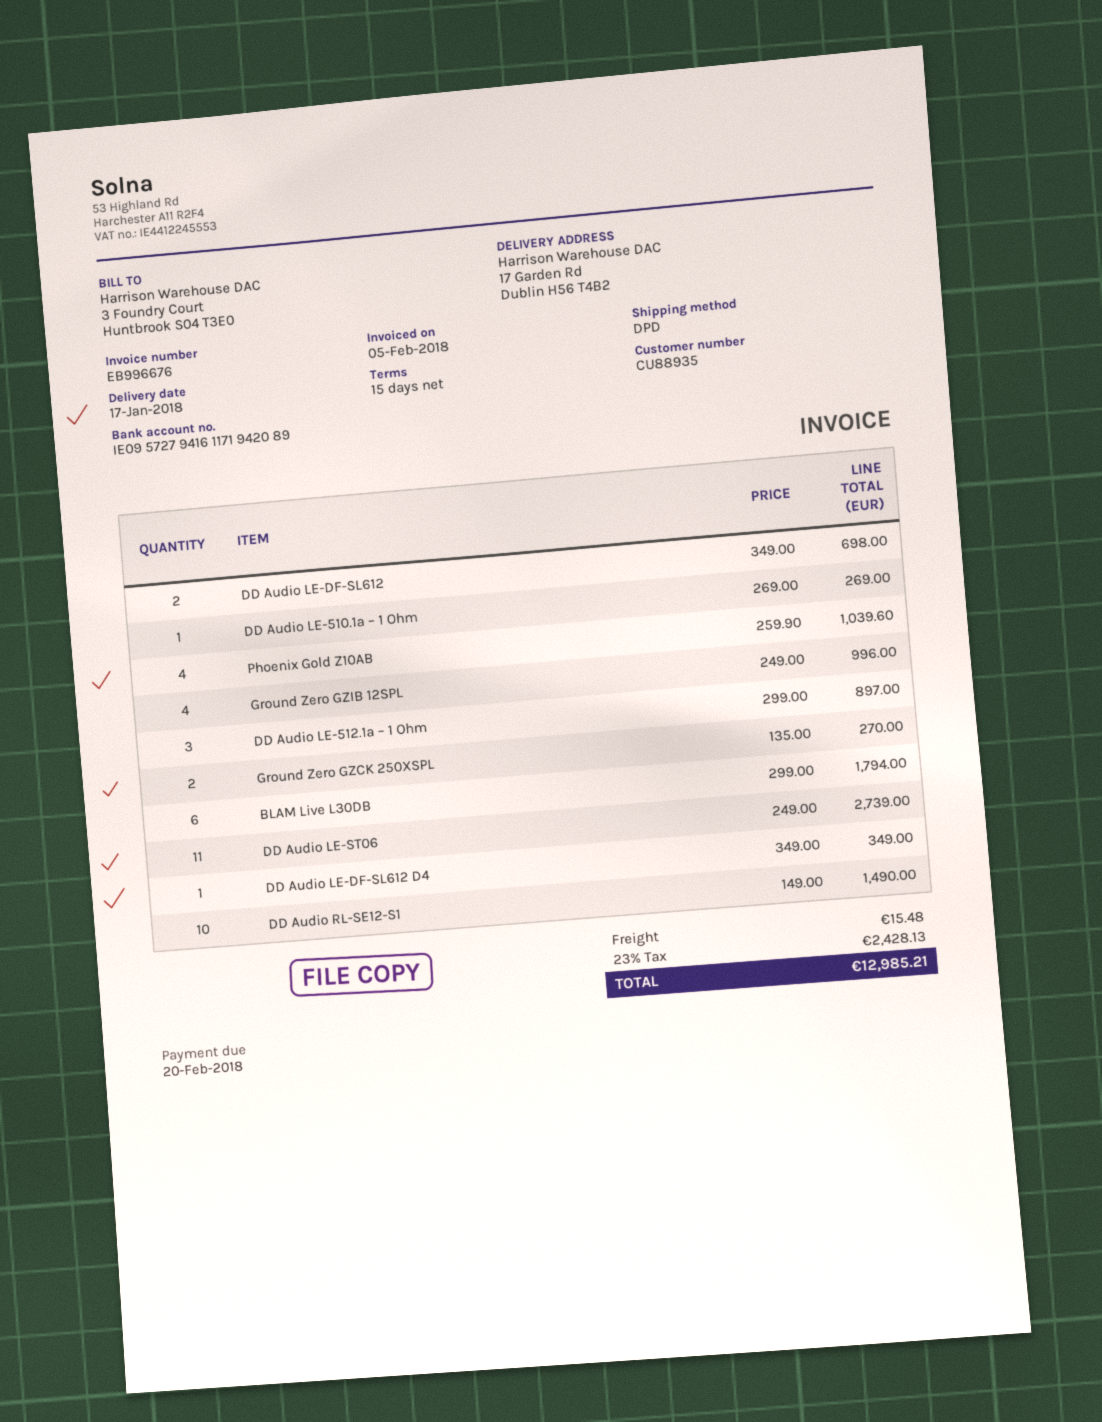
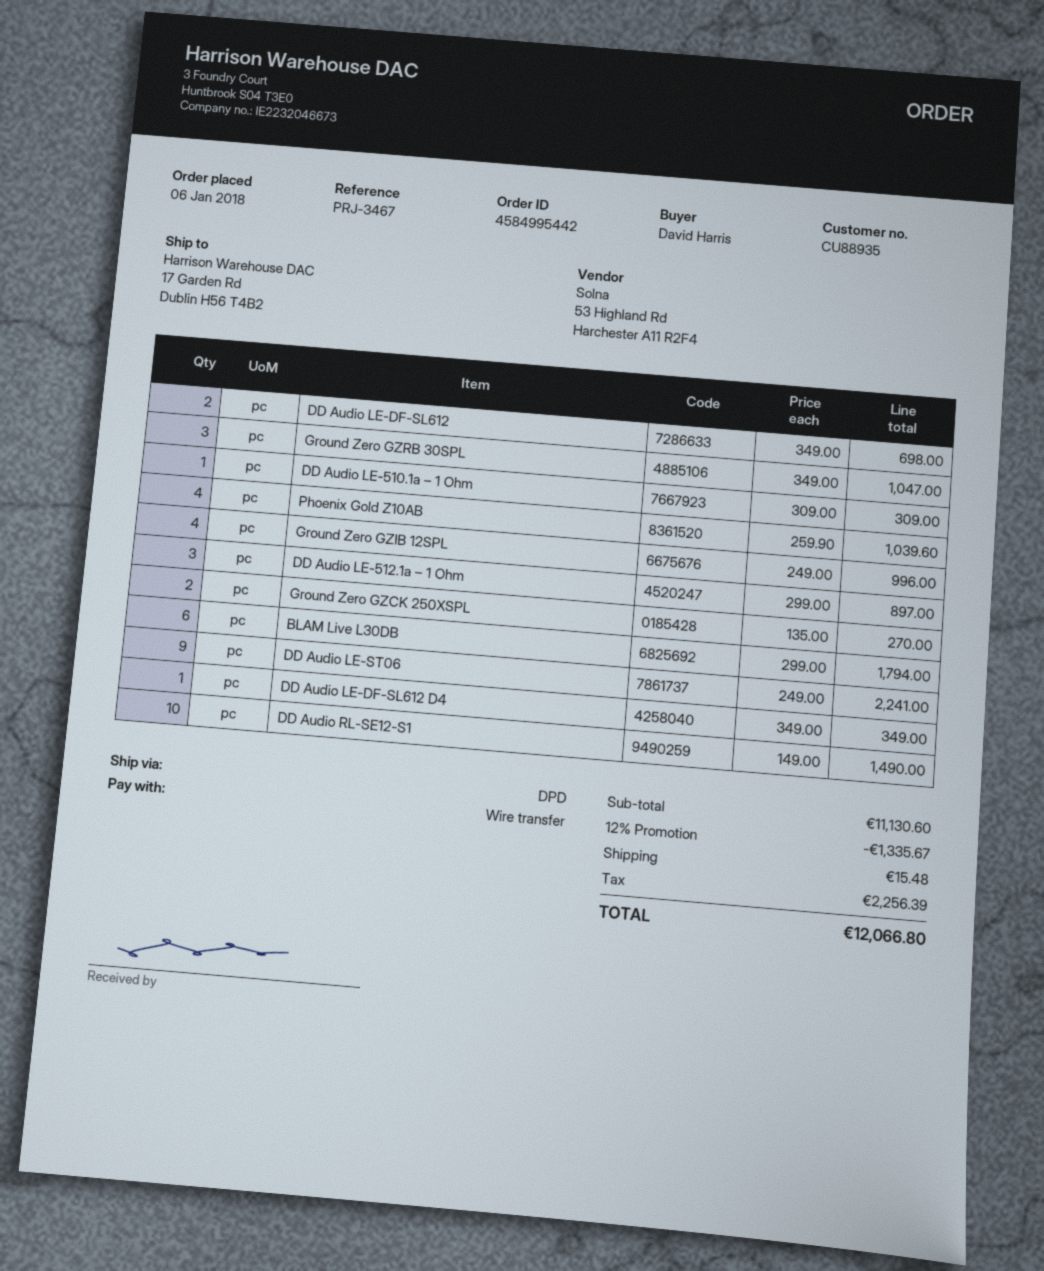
DD Audio LE-510.1a – 1 Ohm: 1 x 269.00 = 269.00 -> 1 x 309.00 = 309.00
DD Audio LE-ST06: 11 x 249.00 = 2739.00 -> 9 x 249.00 = 2241.00
Ground Zero GZRB 30SPL: none -> 3 x 349.00 = 1047.00
discount: none -> 12% = 1335.67
tax: 2428.13 -> 2256.39
total: 12985.21 -> 12066.80

